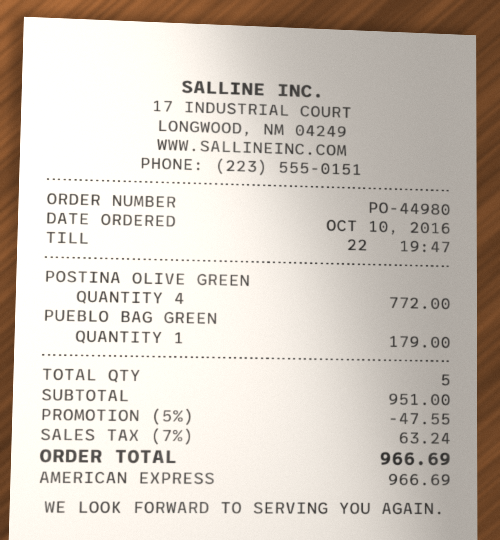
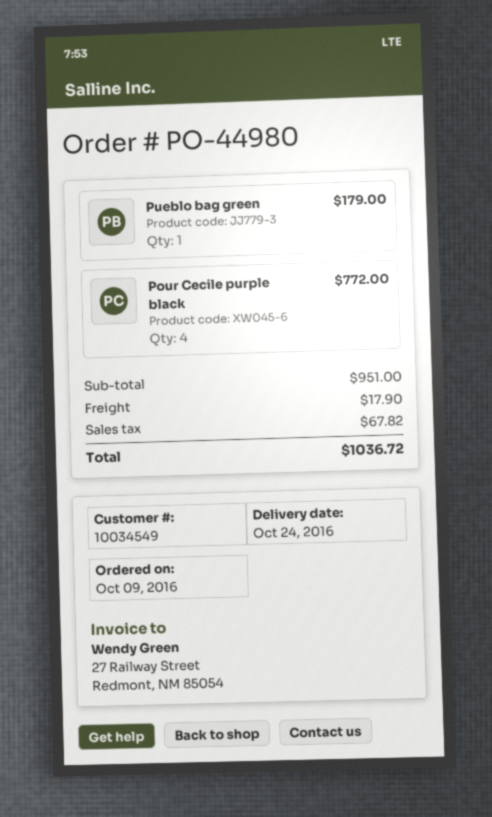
order date: 2016-10-10 -> 2016-10-09
POSTINA OLIVE GREEN: 4 for 772.00 -> none
Pour Cecile purple black: none -> 4 for 772.00
discount: 5% = 47.55 -> none
shipping: none -> 17.90
tax: 63.24 -> 67.82
total: 966.69 -> 1036.72

